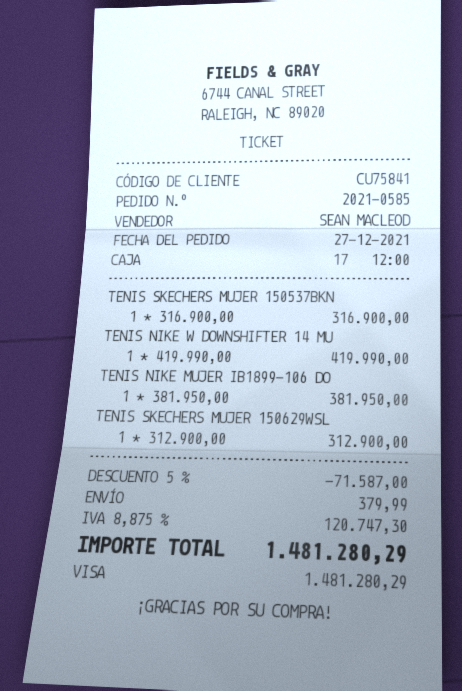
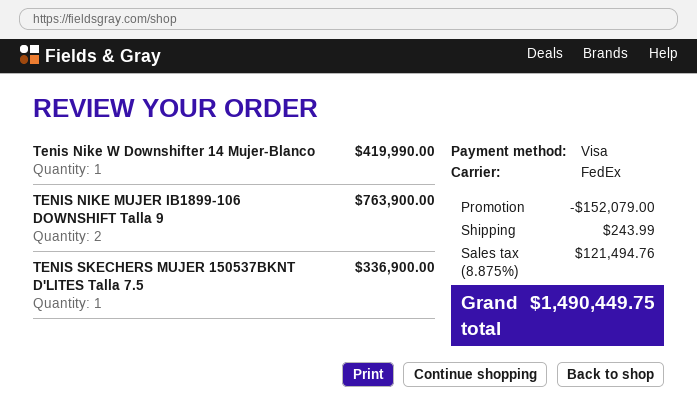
TENIS SKECHERS MUJER 150537BKN: 1 for 316900.00 -> 1 for 336900.00
TENIS NIKE MUJER IB1899-106 DO: 1 for 381950.00 -> 2 for 763900.00
TENIS SKECHERS MUJER 150629WSL: 1 for 312900.00 -> none
discount: 71587.00 -> 152079.00
shipping: 379.99 -> 243.99
tax: 8.875% = 120747.30 -> 8.875% = 121494.76
total: 1481280.29 -> 1490449.75

